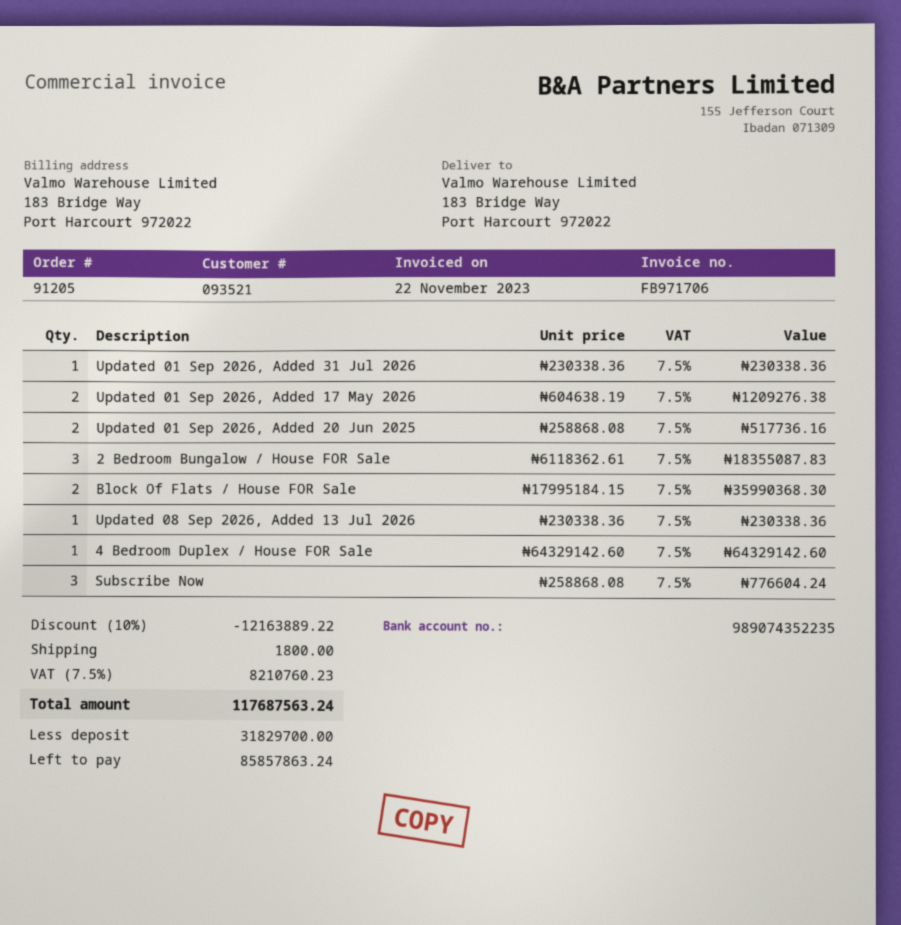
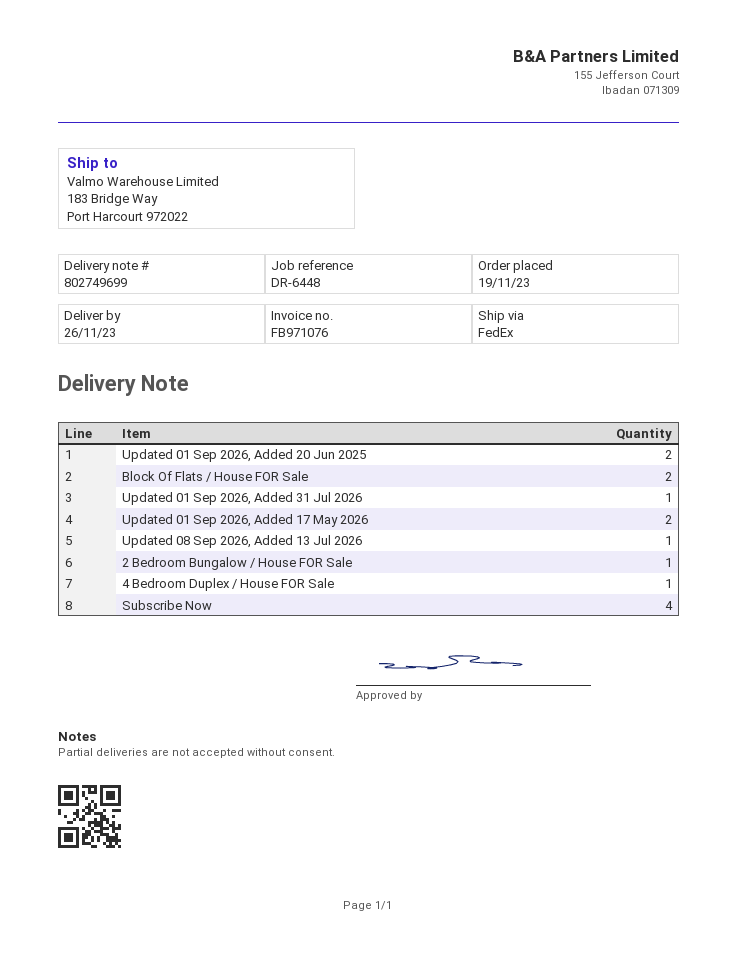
invoice number: FB971706 -> FB971076
2 Bedroom Bungalow / House FOR Sale: 3 -> 1
Subscribe Now: 3 -> 4

